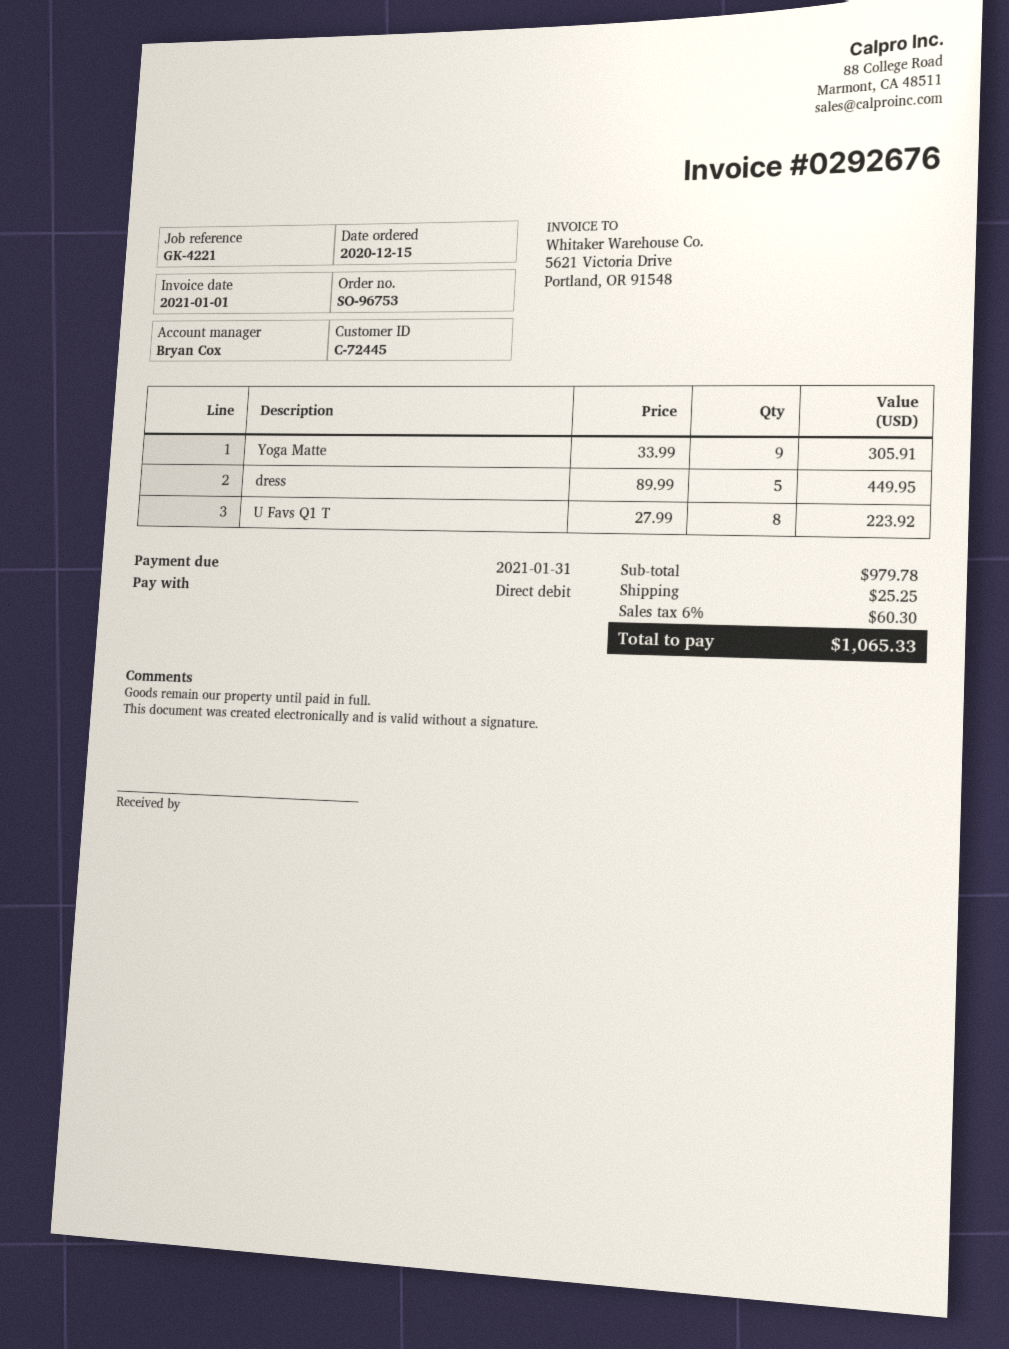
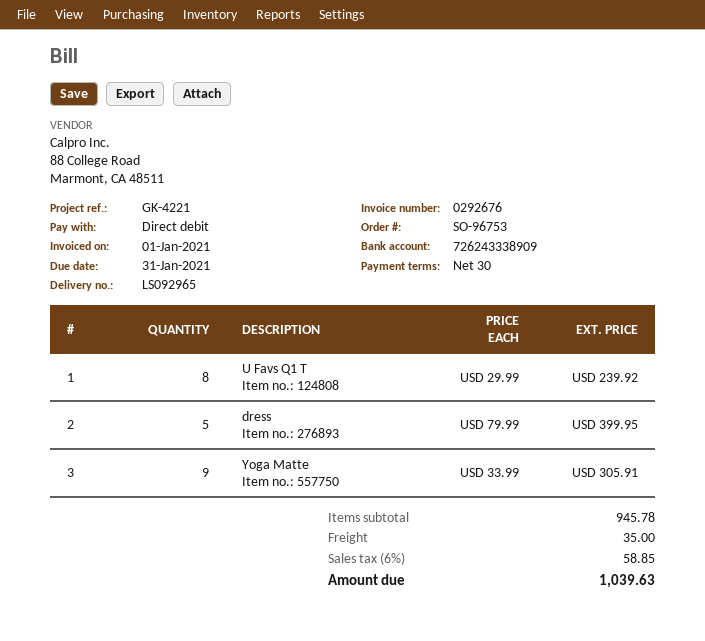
dress: 5 x 89.99 = 449.95 -> 5 x 79.99 = 399.95
U Favs Q1 T: 8 x 27.99 = 223.92 -> 8 x 29.99 = 239.92
subtotal: 979.78 -> 945.78
shipping: 25.25 -> 35.00
tax: 6% = 60.30 -> 6% = 58.85
total: 1065.33 -> 1039.63

